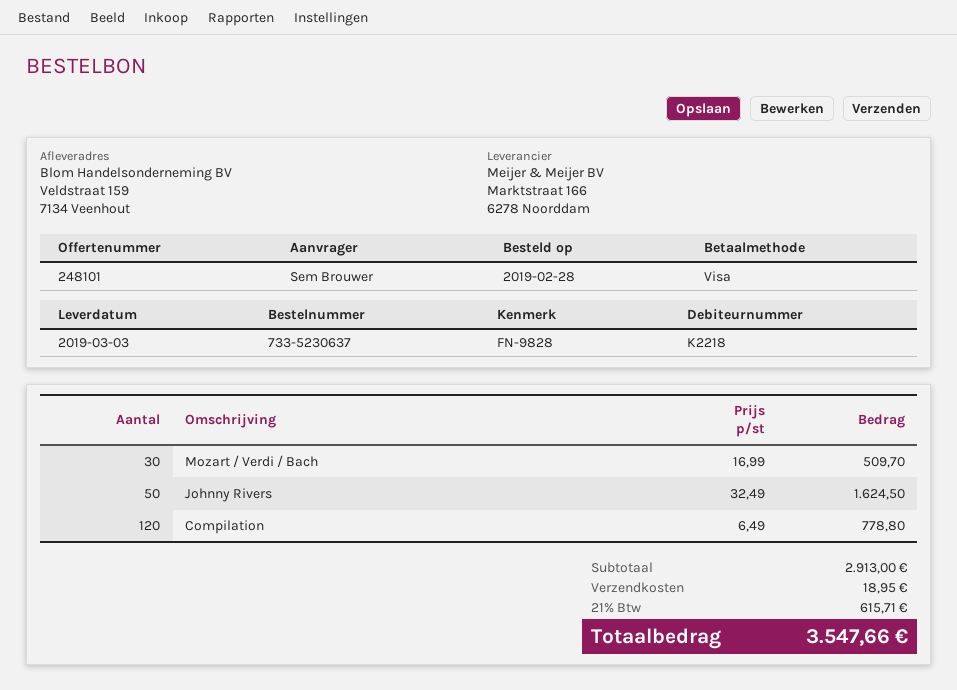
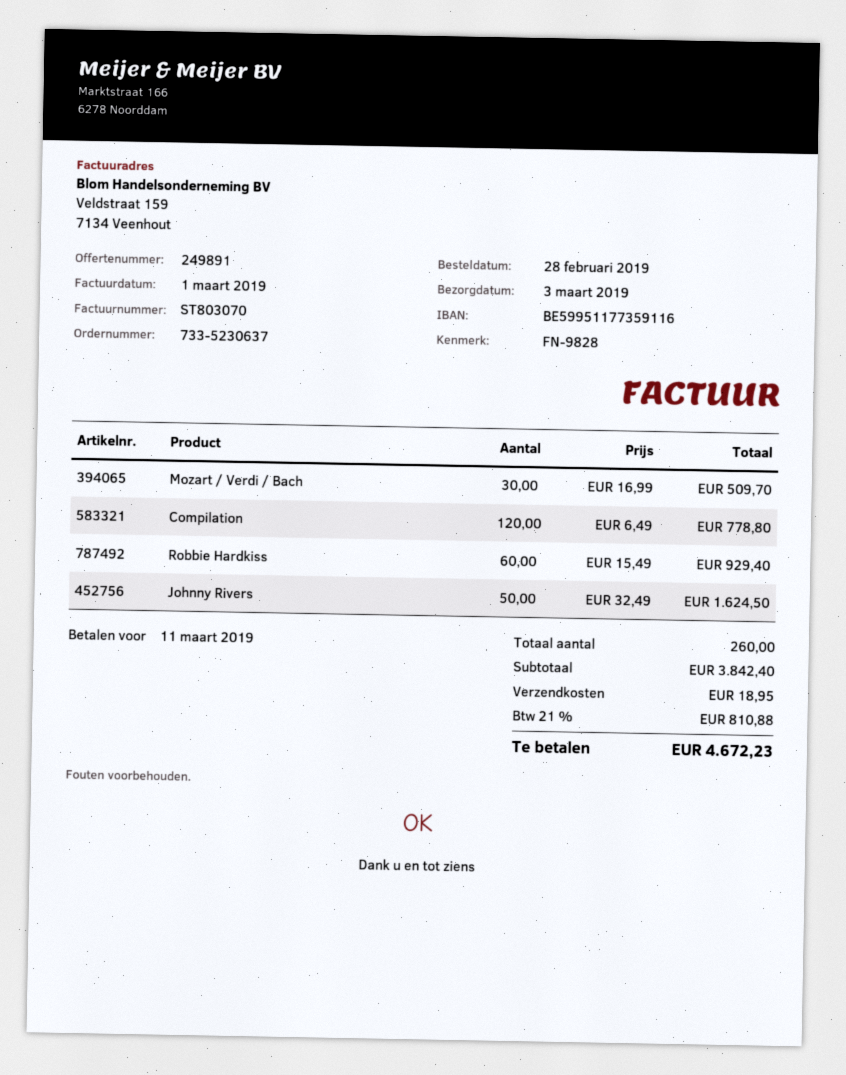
quote number: 248101 -> 249891
Robbie Hardkiss: none -> 60 x 15.49 = 929.40
subtotal: 2913.00 -> 3842.40
tax: 21% = 615.71 -> 21% = 810.88
total: 3547.66 -> 4672.23

